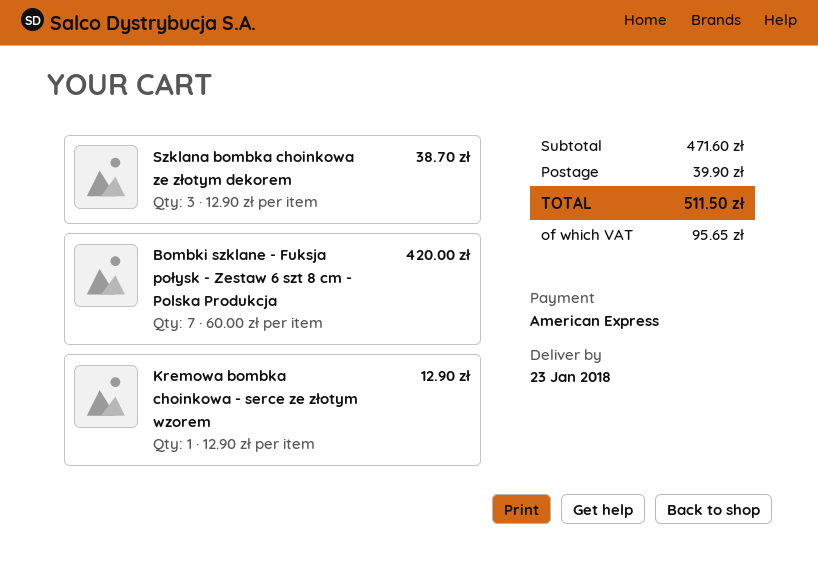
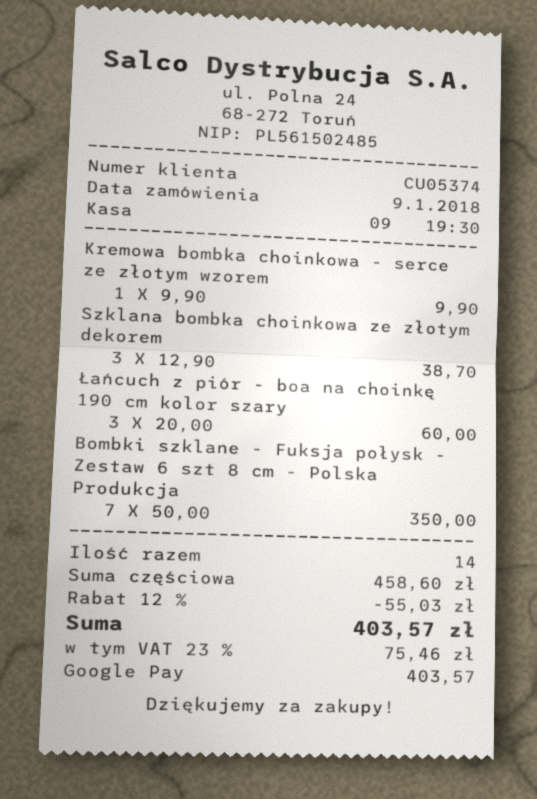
payment method: American Express -> Google Pay
Bombki szklane - Fuksja połysk - Zestaw 6 szt 8 cm - Polska Produkcja: 7 x 60.00 = 420.00 -> 7 x 50.00 = 350.00
Kremowa bombka choinkowa - serce ze złotym wzorem: 1 x 12.90 = 12.90 -> 1 x 9.90 = 9.90
Łańcuch z piór - boa na choinkę 190 cm kolor szary: none -> 3 x 20.00 = 60.00
subtotal: 471.60 -> 458.60
discount: none -> 12% = 55.03
shipping: 39.90 -> none
tax: 95.65 -> 75.46
total: 511.50 -> 403.57

